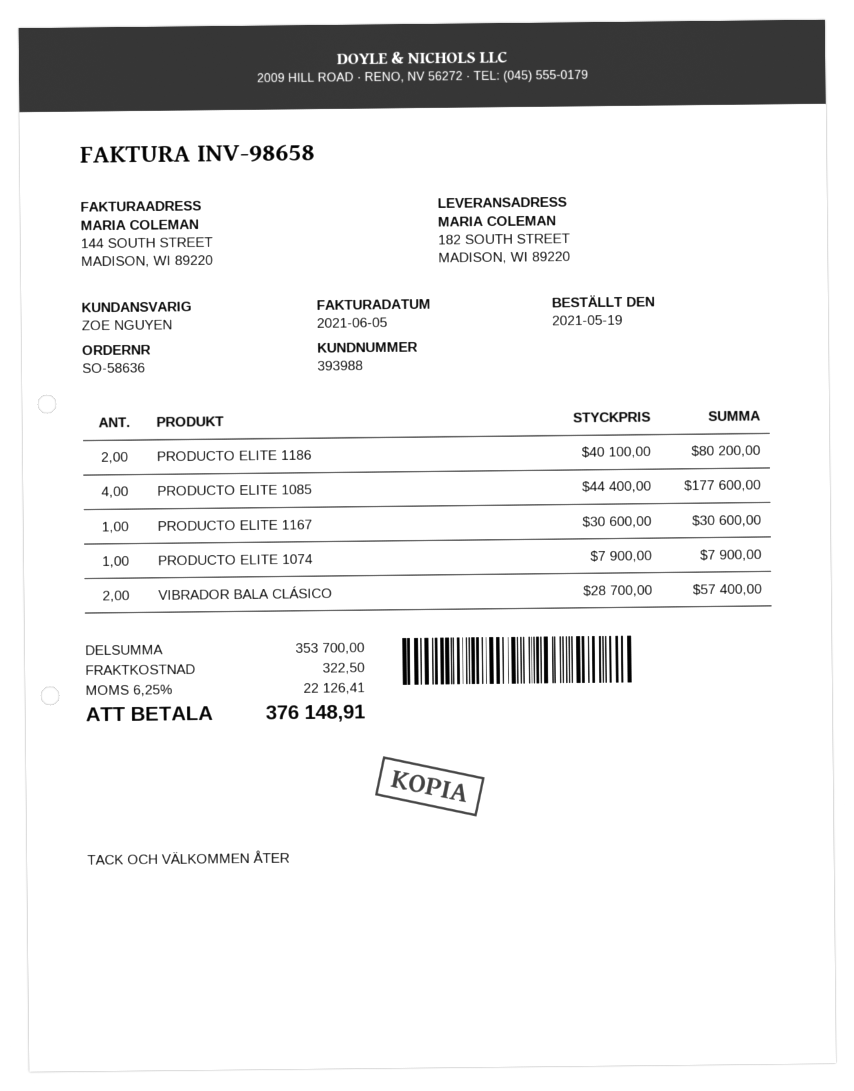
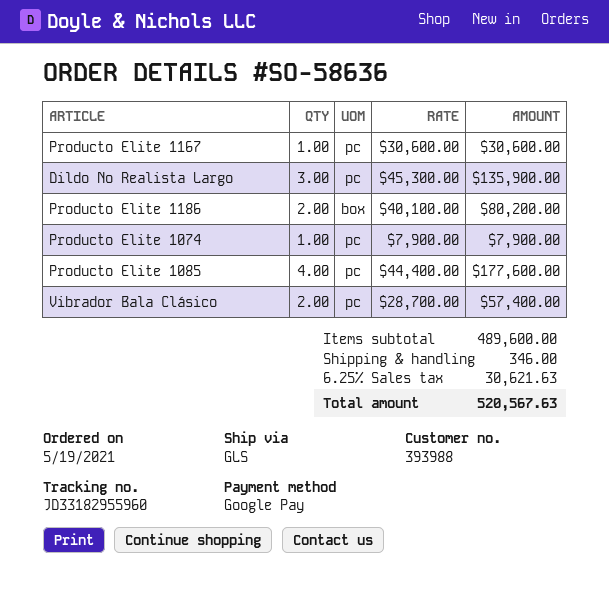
Dildo No Realista Largo: none -> 3 x 45300.00 = 135900.00
subtotal: 353700.00 -> 489600.00
shipping: 322.50 -> 346.00
tax: 6.25% = 22126.41 -> 6.25% = 30621.63
total: 376148.91 -> 520567.63

